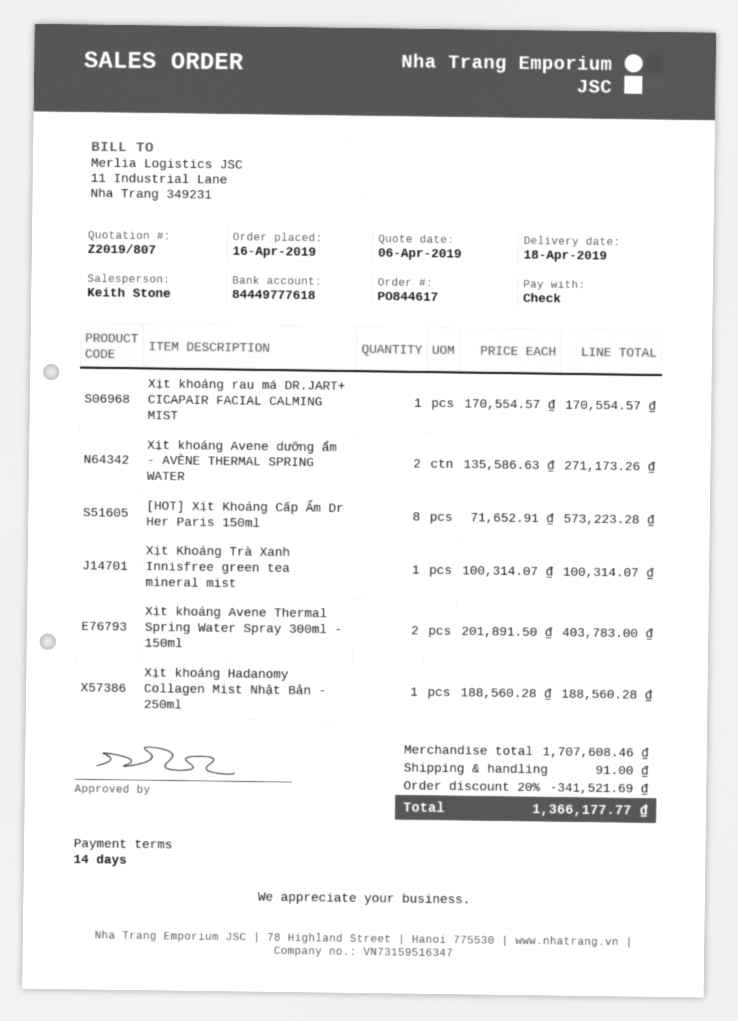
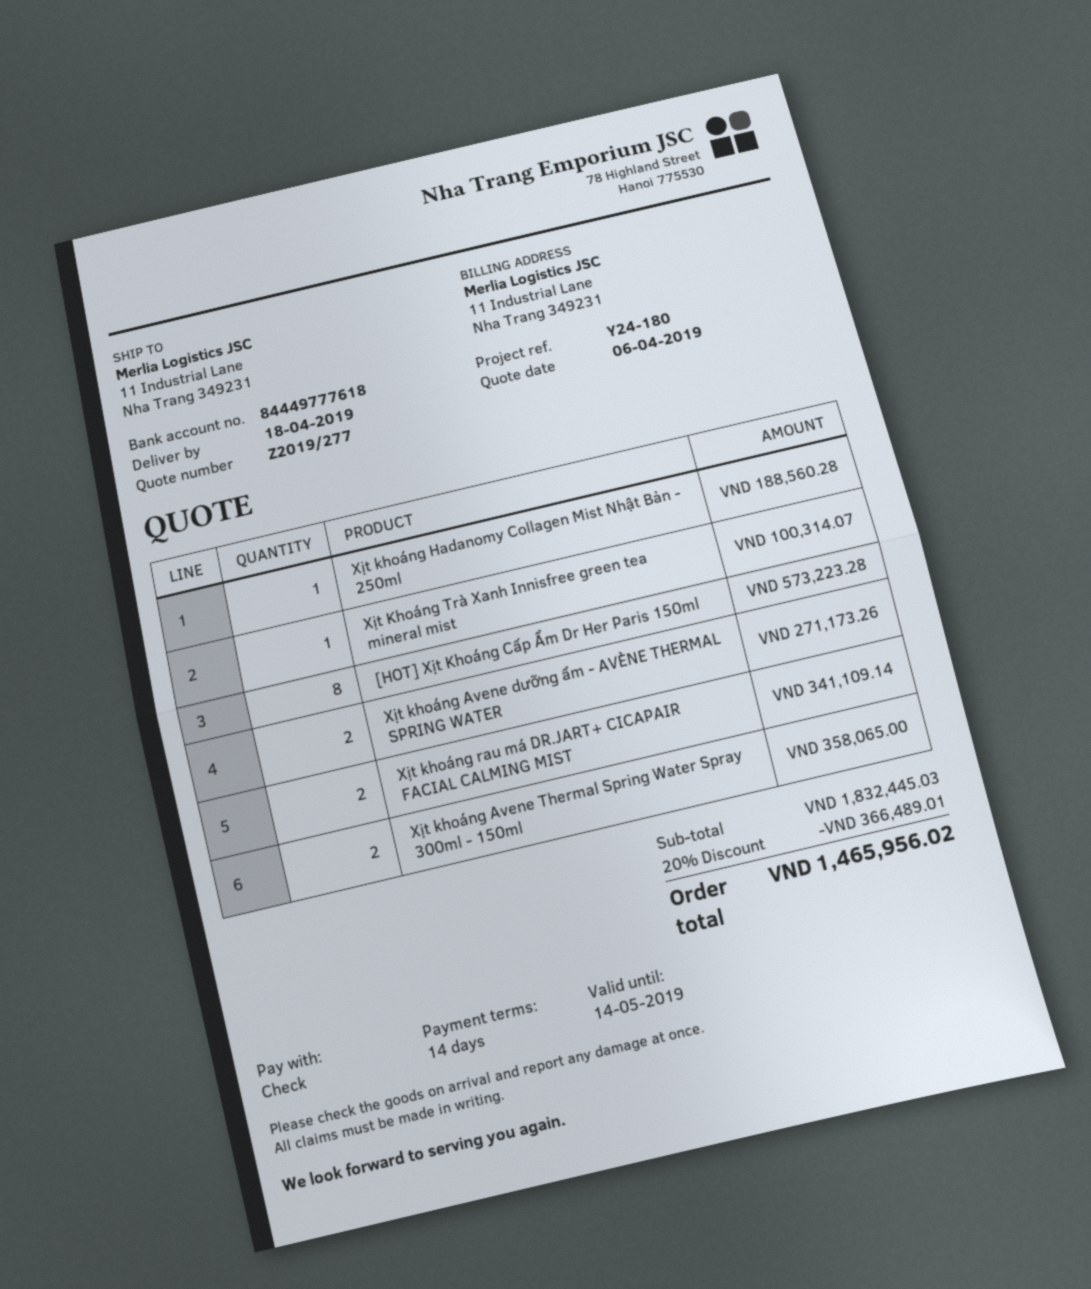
quote number: Z2019/807 -> Z2019/277
Xịt khoáng rau má DR.JART+ CICAPAIR FACIAL CALMING MIST: 1 for 170554.57 -> 2 for 341109.14
Xịt khoáng Avene Thermal Spring Water Spray 300ml - 150ml: 2 for 403783.00 -> 2 for 358065.00
subtotal: 1707608.46 -> 1832445.03
discount: 20% = 341521.69 -> 20% = 366489.01
shipping: 91.00 -> none
total: 1366177.77 -> 1465956.02

